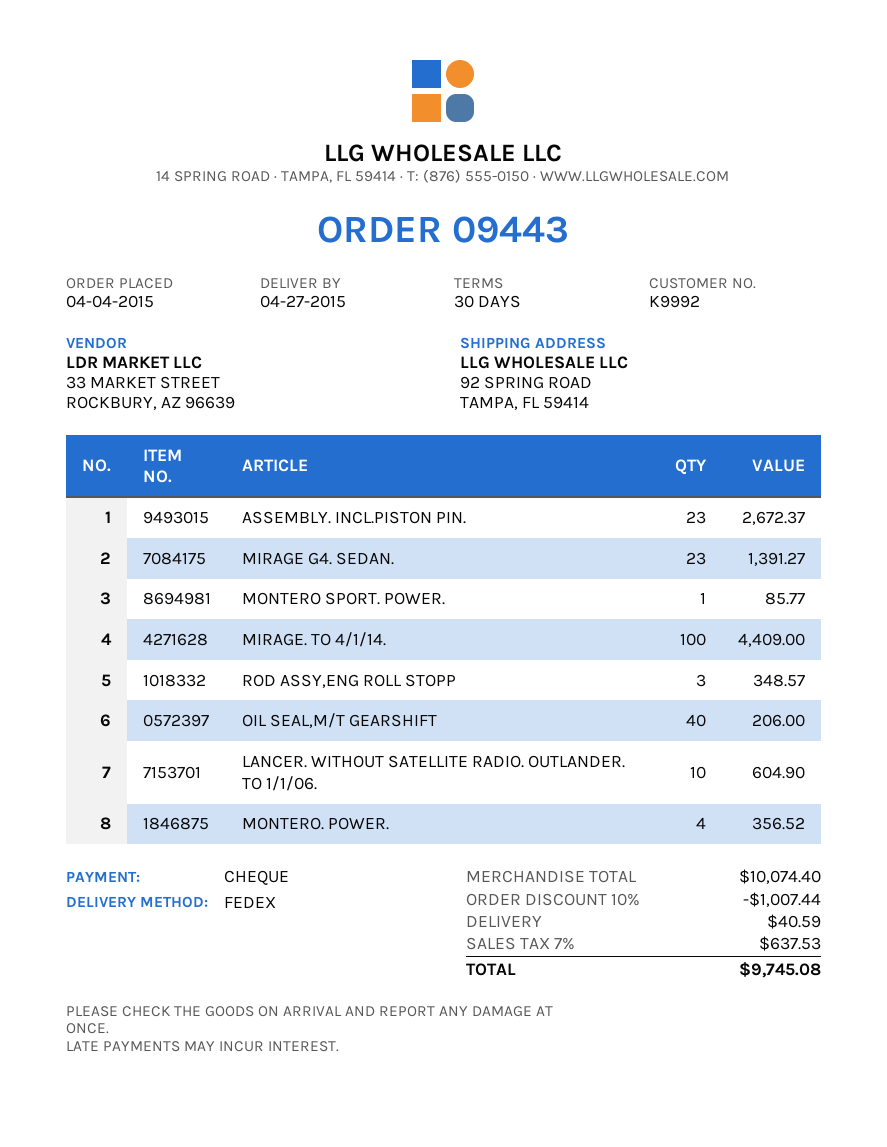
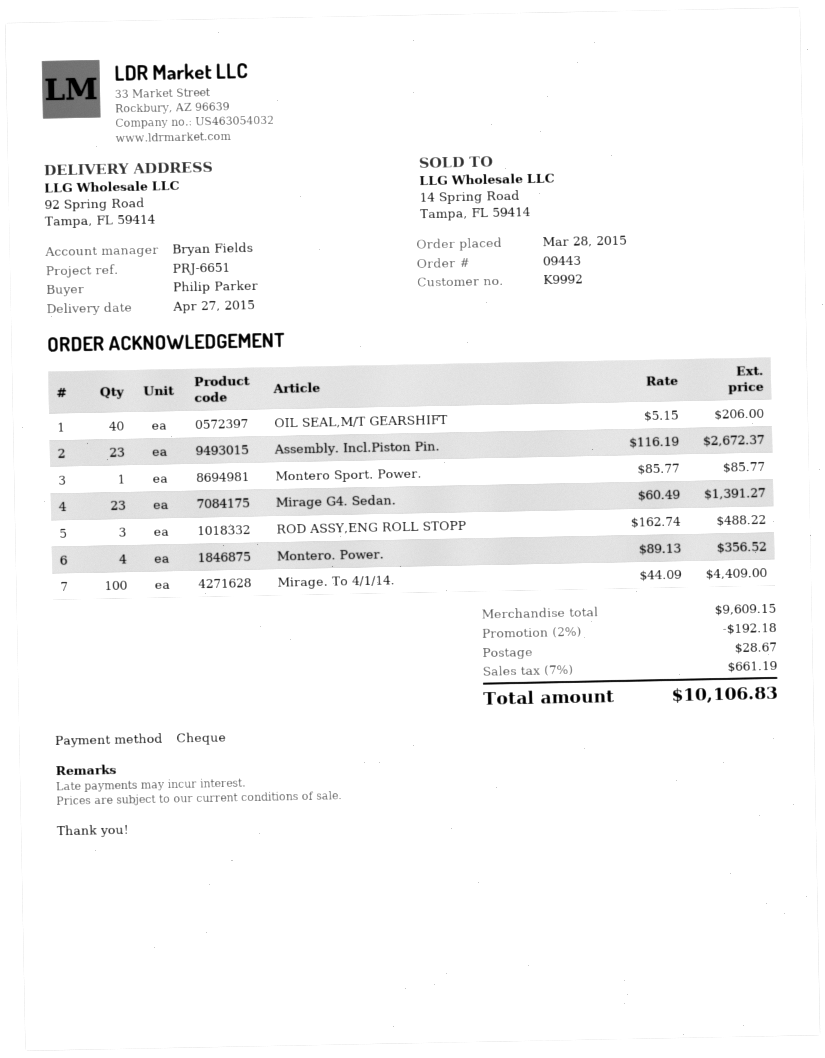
order date: 2015-04-04 -> 2015-03-28
ROD ASSY,ENG ROLL STOPP: 3 for 348.57 -> 3 for 488.22
LANCER. WITHOUT SATELLITE RADIO. OUTLANDER. TO 1/1/06.: 10 for 604.90 -> none
subtotal: 10074.40 -> 9609.15
discount: 10% = 1007.44 -> 2% = 192.18
shipping: 40.59 -> 28.67
tax: 7% = 637.53 -> 7% = 661.19
total: 9745.08 -> 10106.83

